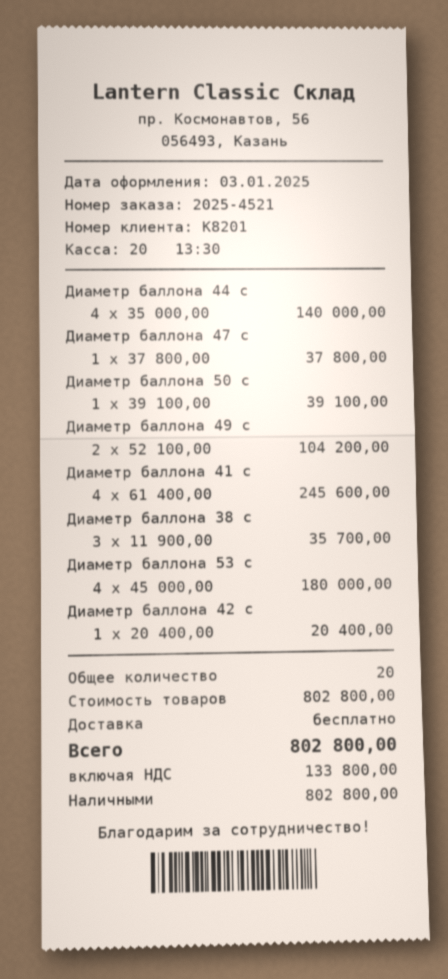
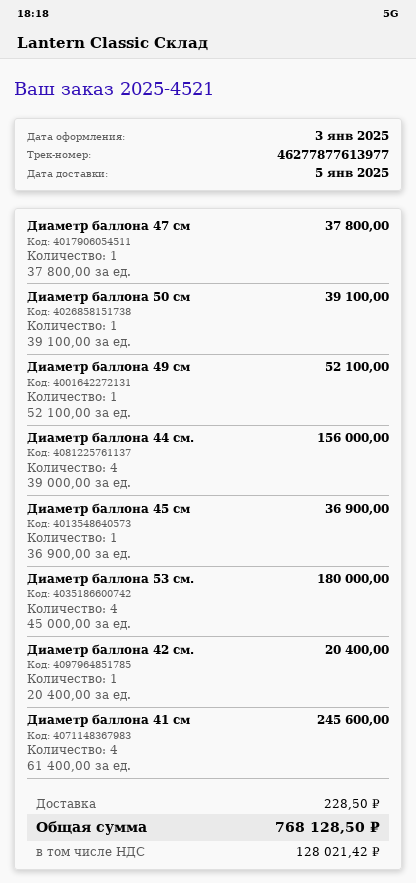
Диаметр баллона 44 с: 4 x 35000.00 = 140000.00 -> 4 x 39000.00 = 156000.00
Диаметр баллона 49 с: 2 x 52100.00 = 104200.00 -> 1 x 52100.00 = 52100.00
Диаметр баллона 38 с: 3 x 11900.00 = 35700.00 -> none
Диаметр баллона 45 см: none -> 1 x 36900.00 = 36900.00
shipping: 0.00 -> 228.50
tax: 133800.00 -> 128021.42
total: 802800.00 -> 768128.50

